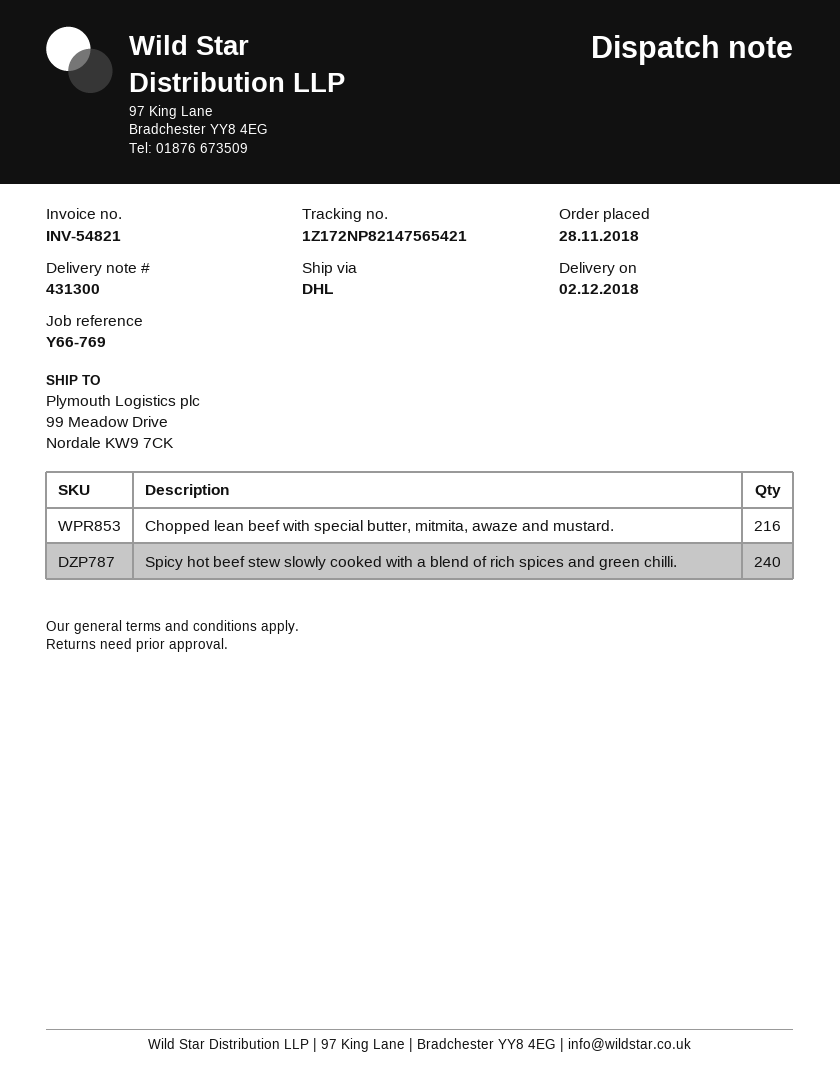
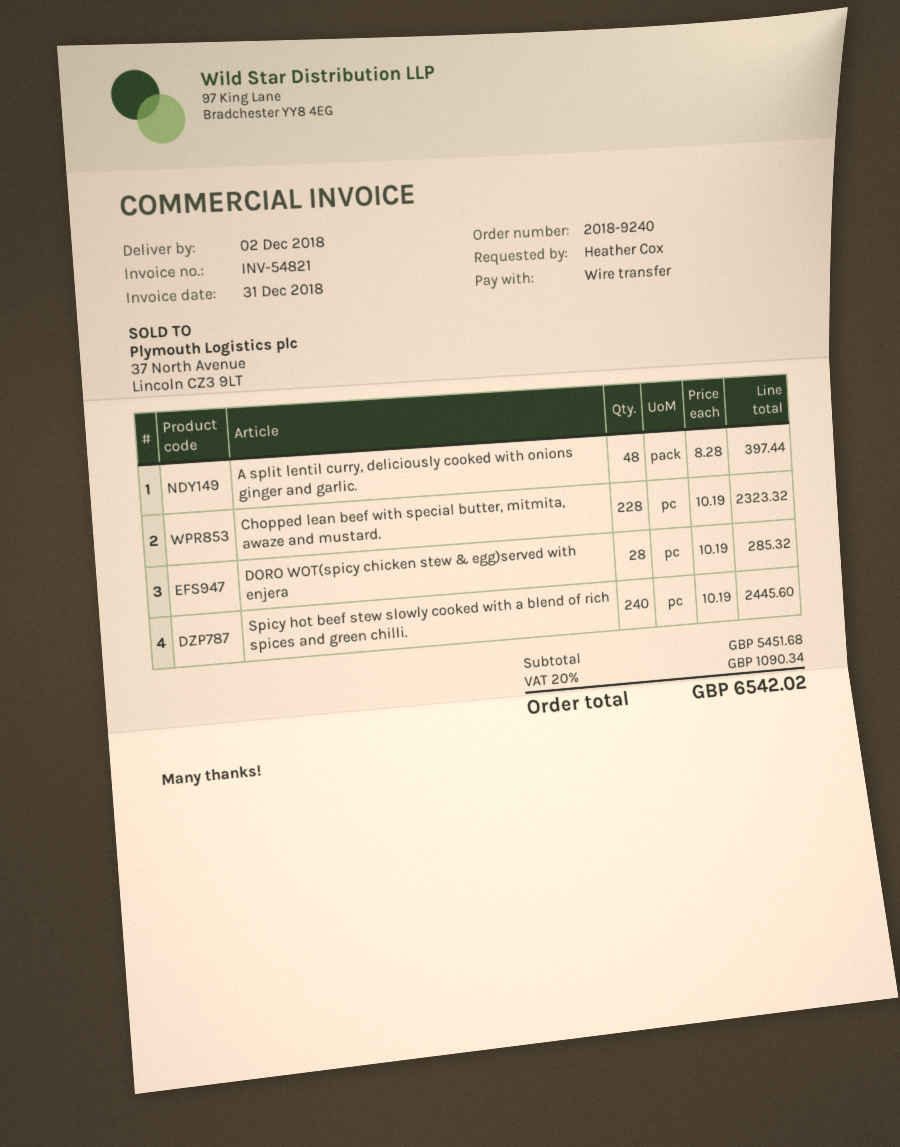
Chopped lean beef with special butter, mitmita, awaze and mustard.: 216 -> 228
A split lentil curry, deliciously cooked with onions ginger and garlic.: none -> 48
DORO WOT(spicy chicken stew & egg)served with enjera: none -> 28

